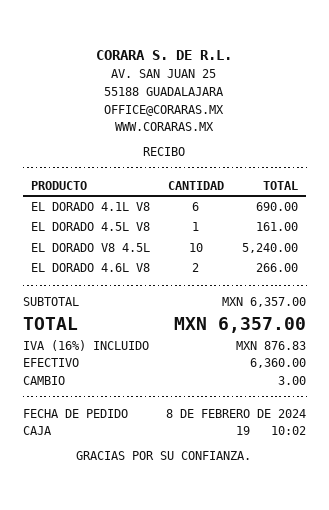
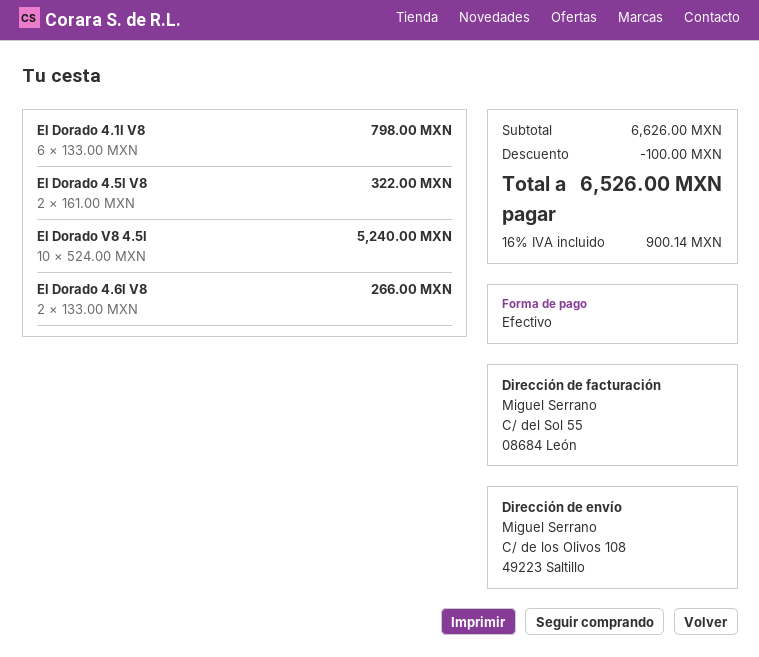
EL DORADO 4.1L V8: 6 for 690.00 -> 6 for 798.00
EL DORADO 4.5L V8: 1 for 161.00 -> 2 for 322.00
subtotal: 6357.00 -> 6626.00
discount: none -> 100.00
tax: 16% = 876.83 -> 16% = 900.14
total: 6357.00 -> 6526.00

